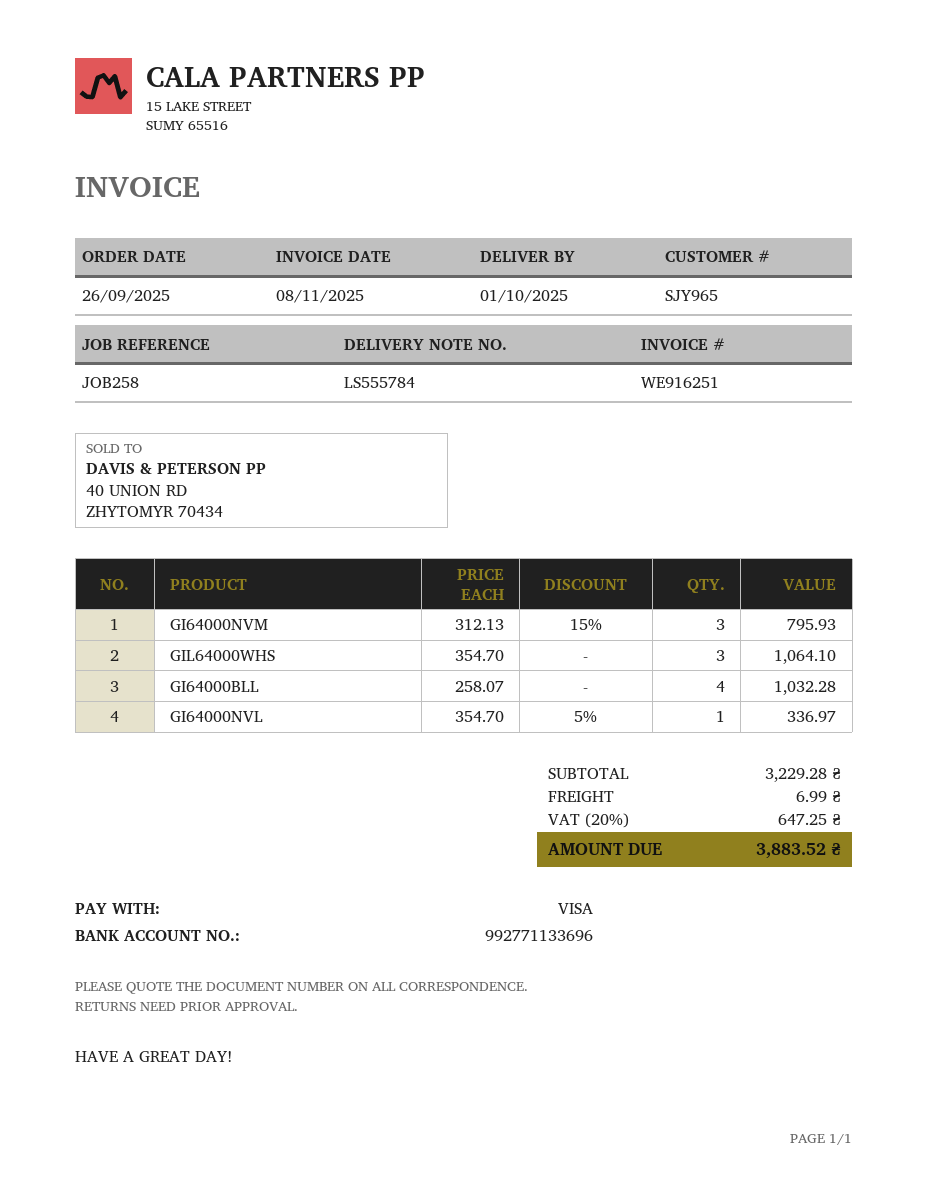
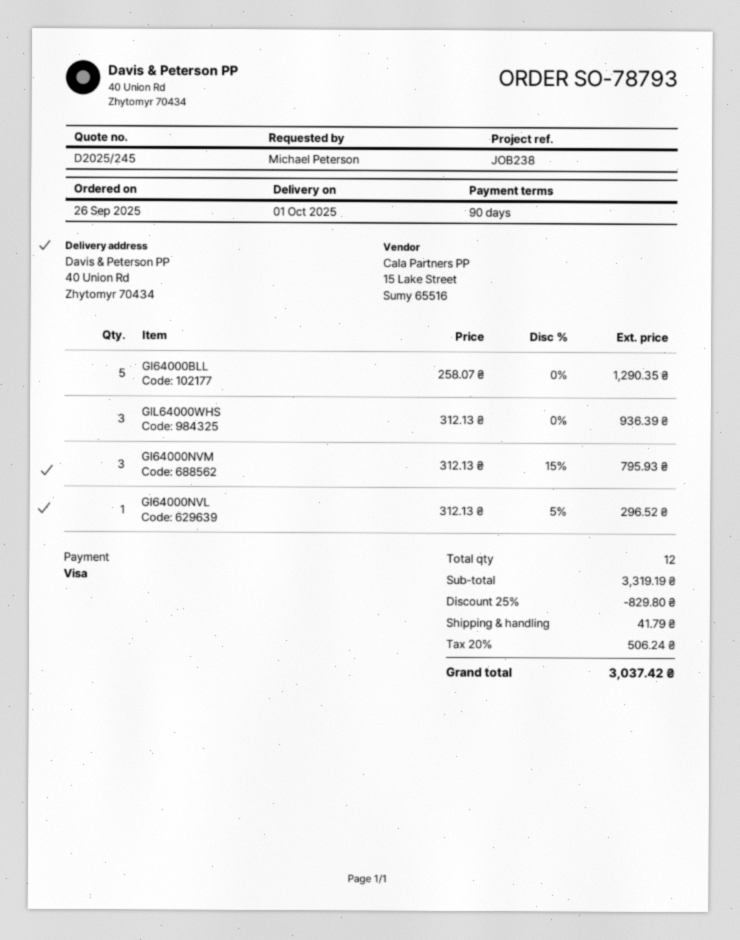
reference: JOB258 -> JOB238
GIL64000WHS: 3 x 354.70 = 1064.10 -> 3 x 312.13 = 936.39
GI64000BLL: 4 x 258.07 = 1032.28 -> 5 x 258.07 = 1290.35
GI64000NVL: 1 x 354.70 - 5% = 336.97 -> 1 x 312.13 - 5% = 296.52
subtotal: 3229.28 -> 3319.19
discount: none -> 25% = 829.80
shipping: 6.99 -> 41.79
tax: 20% = 647.25 -> 20% = 506.24
total: 3883.52 -> 3037.42

